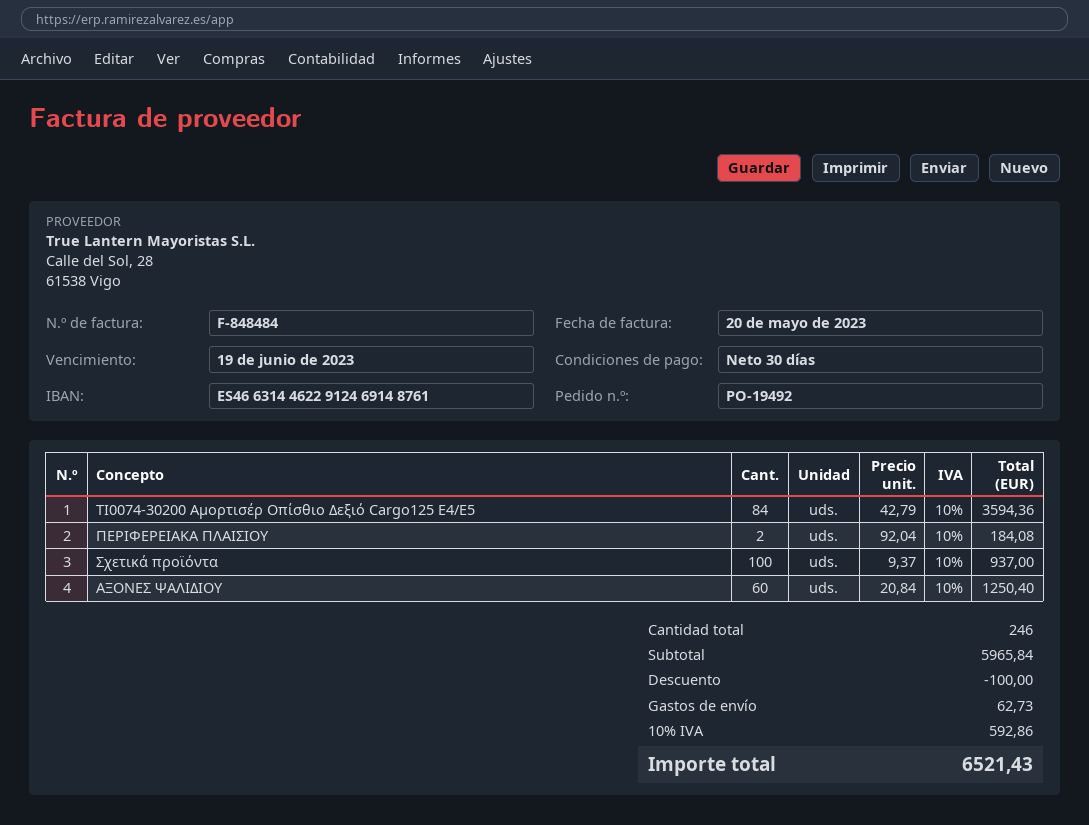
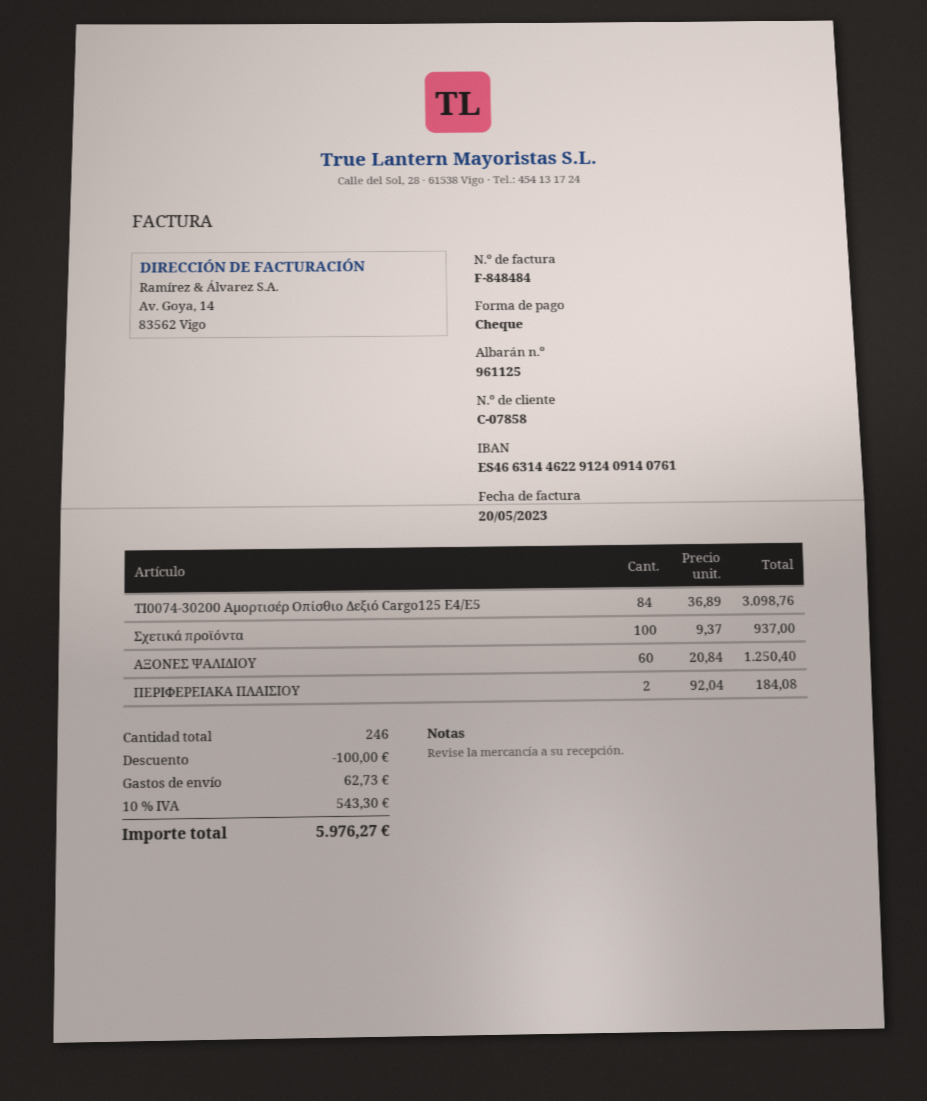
bank account: ES4663144622912469148761 -> ES4663144622912409140761
TI0074-30200 Αμορτισέρ Οπίσθιο Δεξιό Cargo125 E4/E5: 84 x 42.79 = 3594.36 -> 84 x 36.89 = 3098.76
tax: 10% = 592.86 -> 10% = 543.30
total: 6521.43 -> 5976.27

